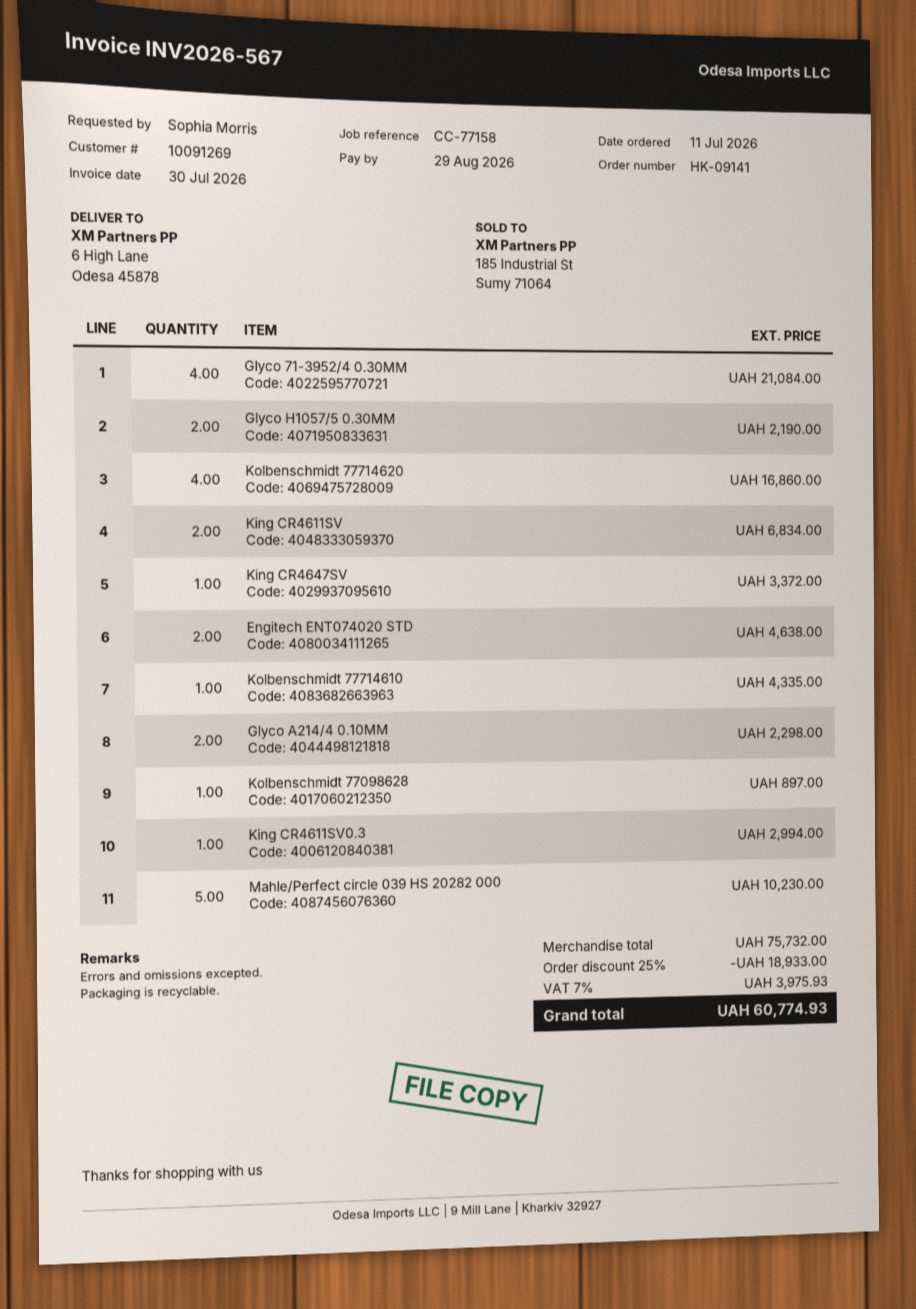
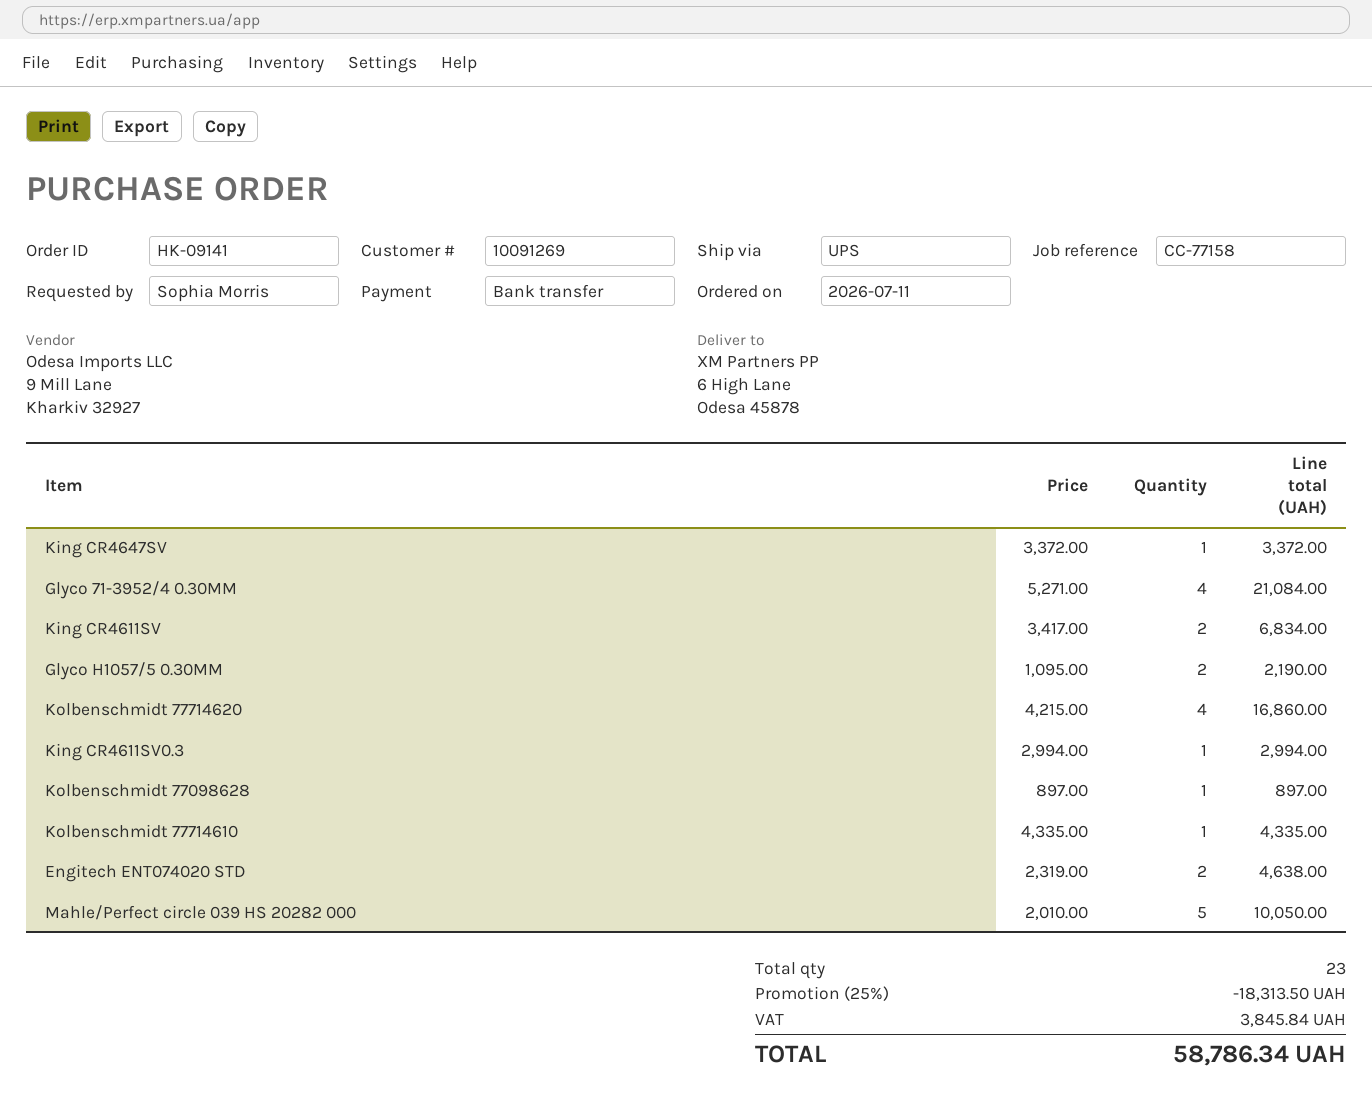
Glyco A214/4 0.10MM: 2 for 2298.00 -> none
Mahle/Perfect circle 039 HS 20282 000: 5 for 10230.00 -> 5 for 10050.00
discount: 25% = 18933.00 -> 25% = 18313.50
tax: 3975.93 -> 3845.84
total: 60774.93 -> 58786.34

